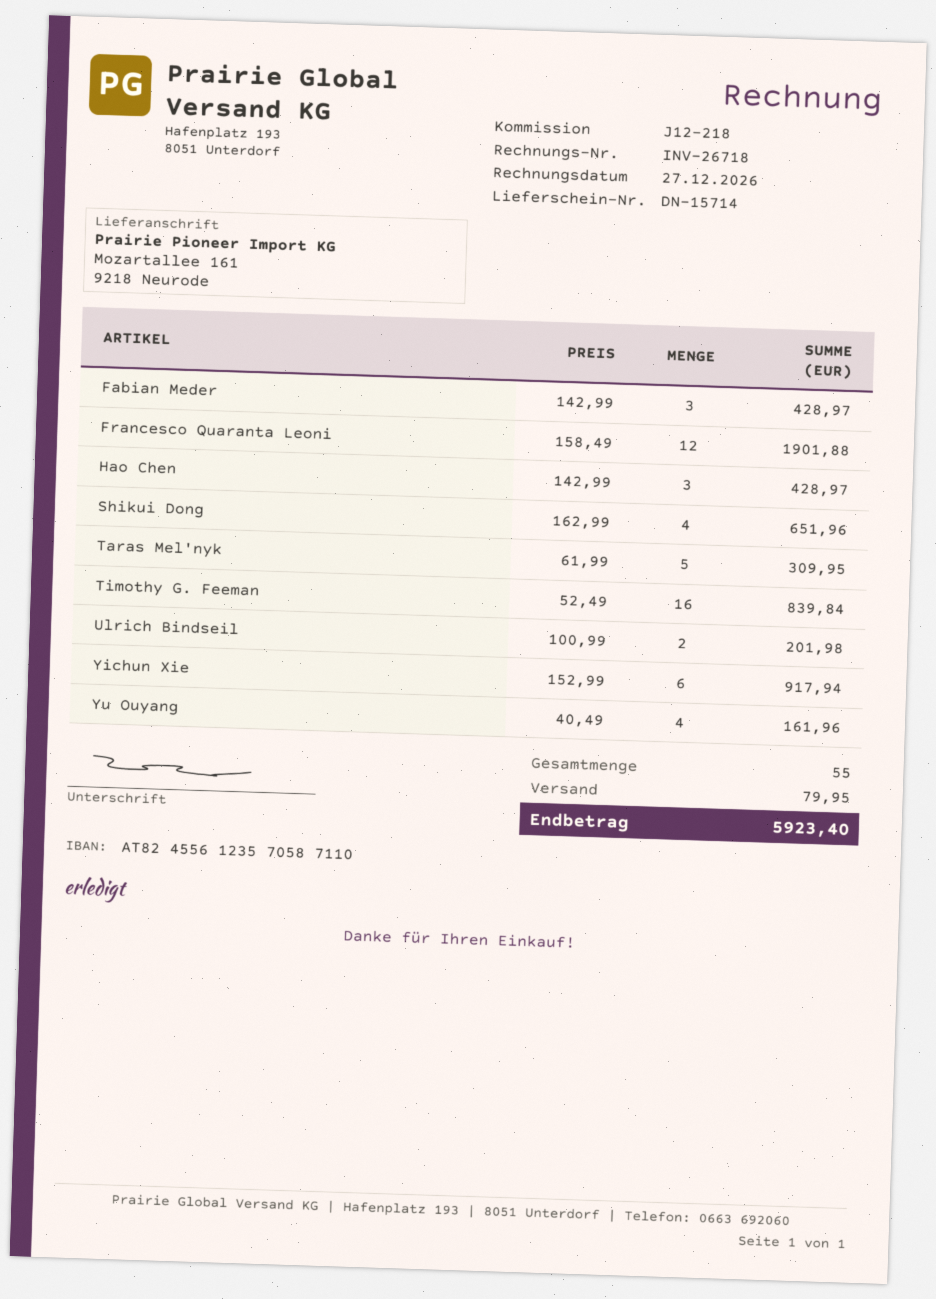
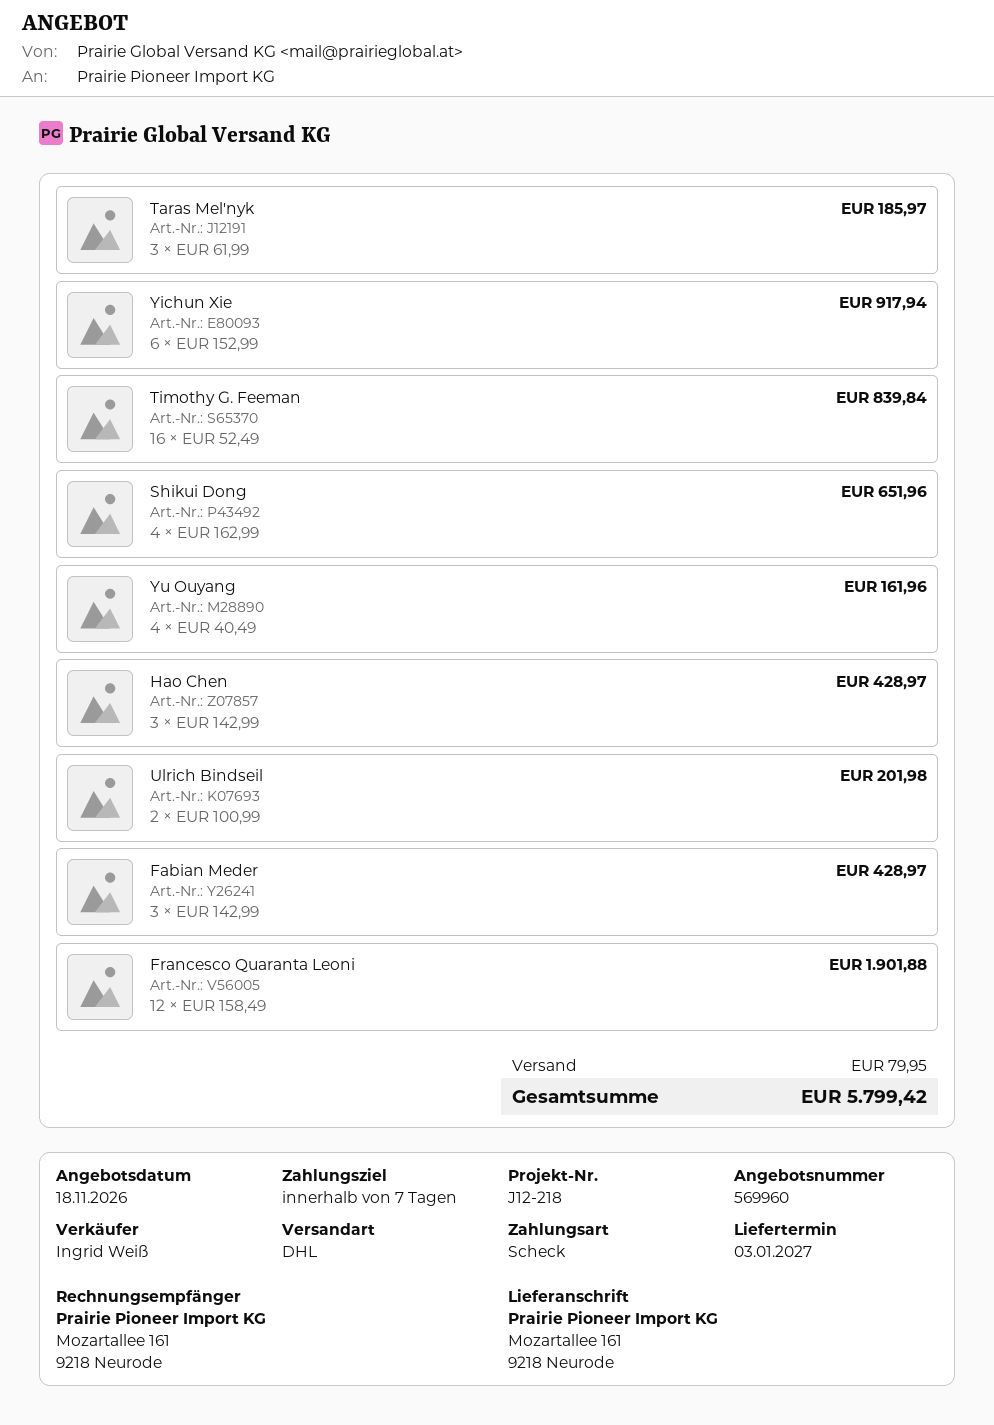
Taras Mel'nyk: 5 x 61.99 = 309.95 -> 3 x 61.99 = 185.97
total: 5923.40 -> 5799.42

